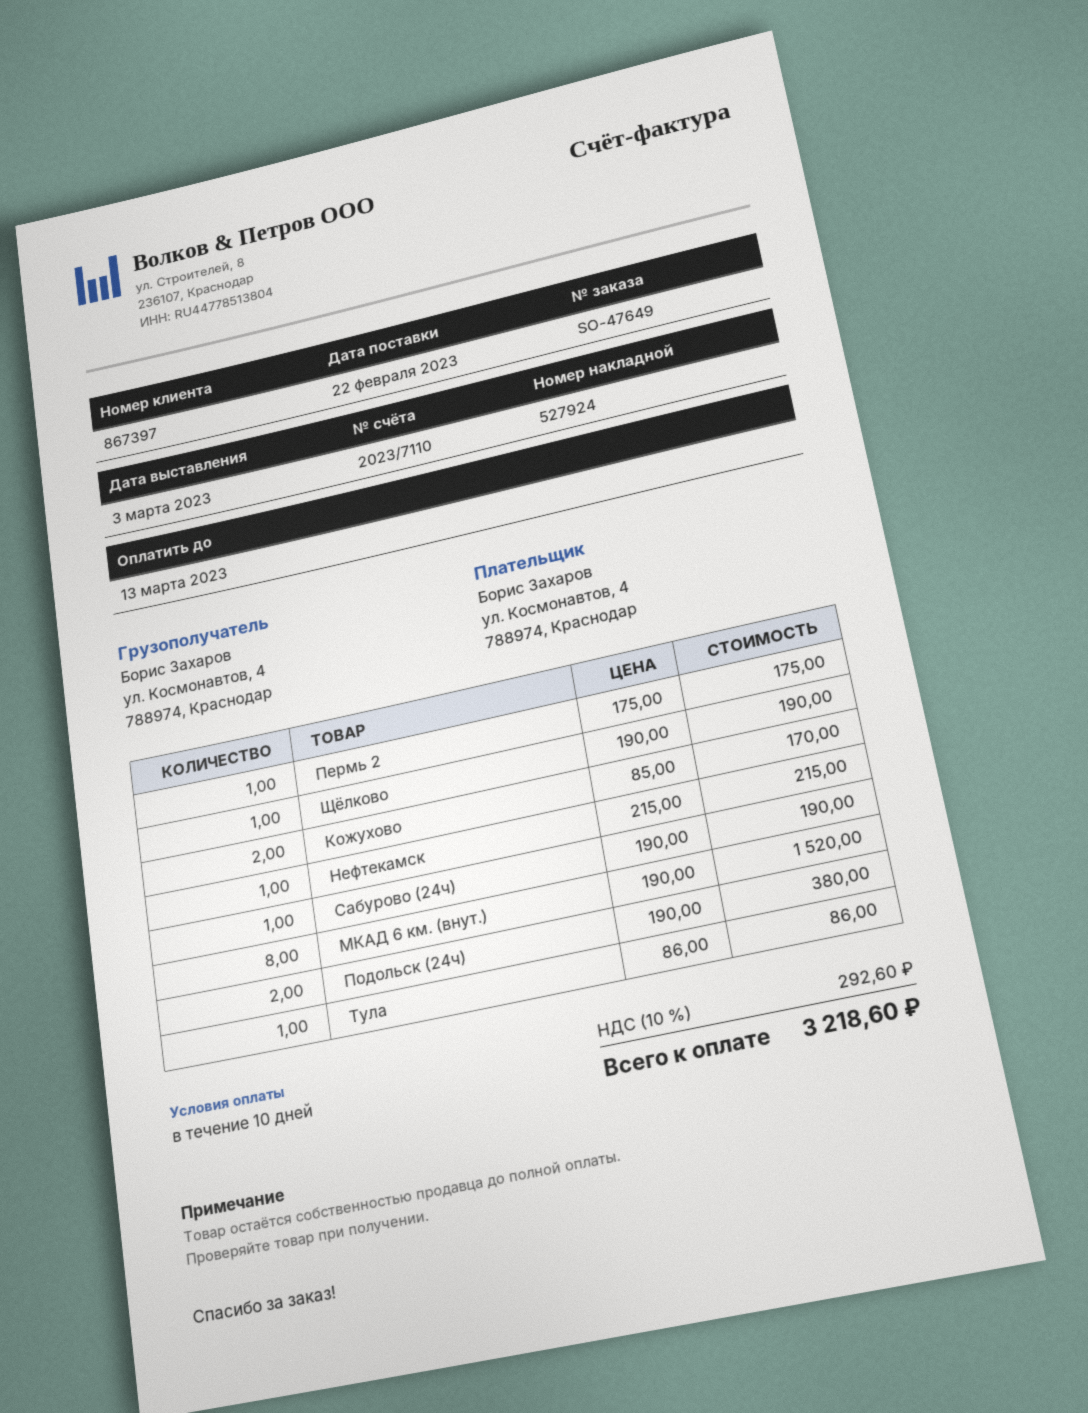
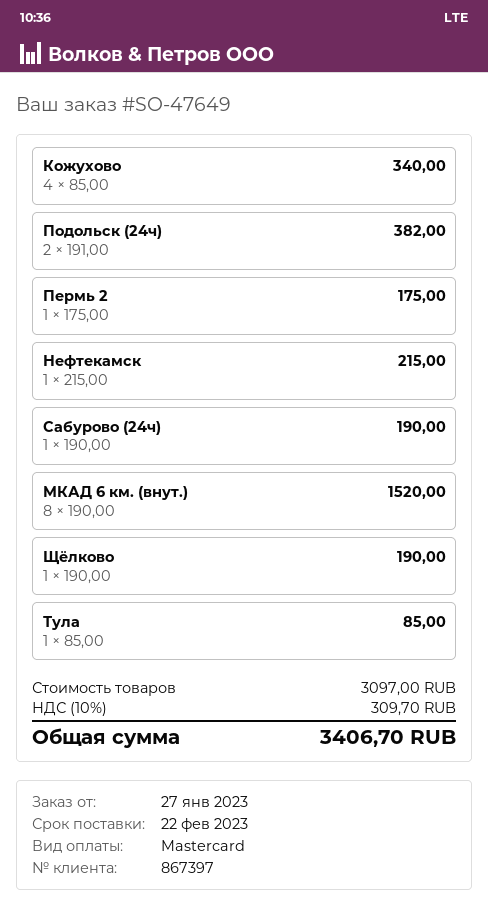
Кожухово: 2 x 85.00 = 170.00 -> 4 x 85.00 = 340.00
Подольск (24ч): 2 x 190.00 = 380.00 -> 2 x 191.00 = 382.00
Тула: 1 x 86.00 = 86.00 -> 1 x 85.00 = 85.00
tax: 10% = 292.60 -> 10% = 309.70
total: 3218.60 -> 3406.70

